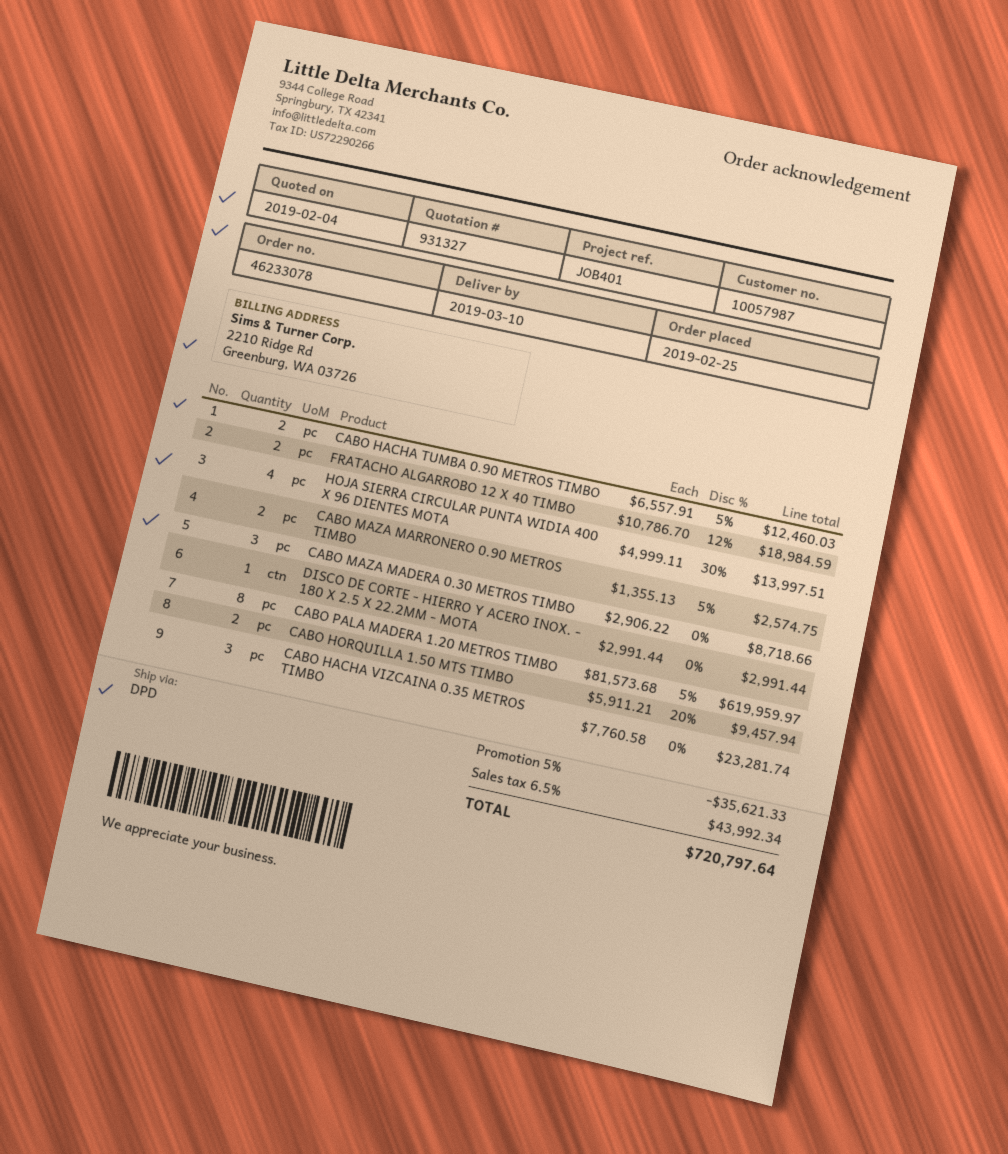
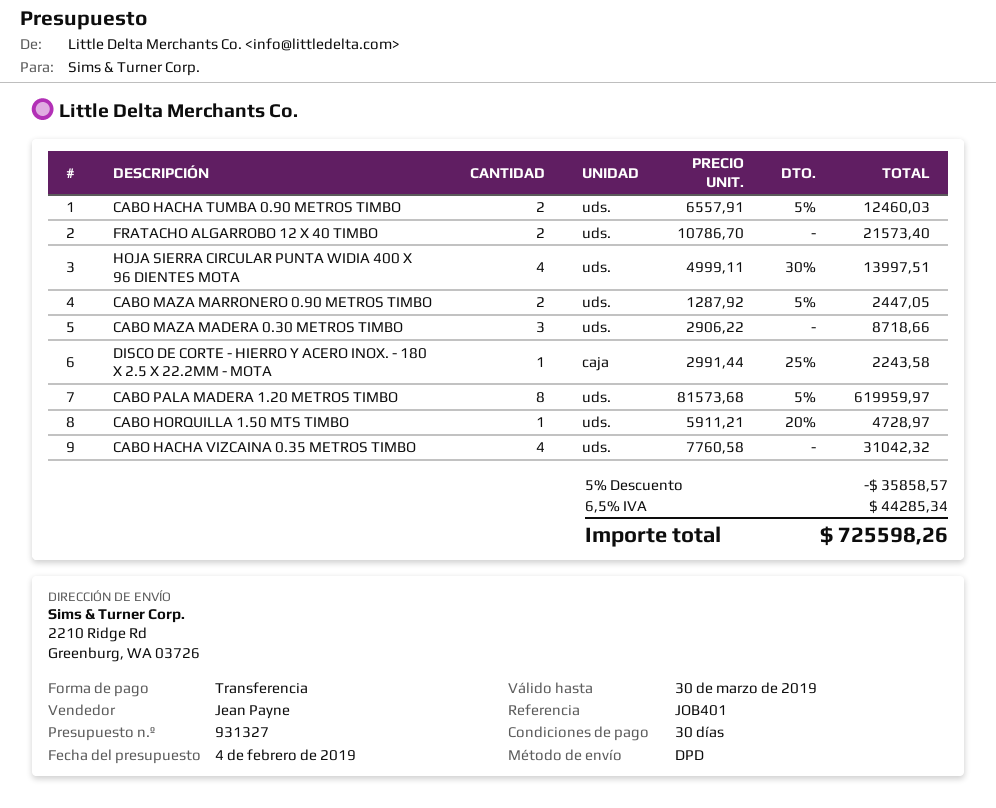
FRATACHO ALGARROBO 12 X 40 TIMBO: 2 x 10786.70 - 12% = 18984.59 -> 2 x 10786.70 = 21573.40
CABO MAZA MARRONERO 0.90 METROS TIMBO: 2 x 1355.13 - 5% = 2574.75 -> 2 x 1287.92 - 5% = 2447.05
DISCO DE CORTE - HIERRO Y ACERO INOX. - 180 X 2.5 X 22.2MM - MOTA: 1 x 2991.44 = 2991.44 -> 1 x 2991.44 - 25% = 2243.58
CABO HORQUILLA 1.50 MTS TIMBO: 2 x 5911.21 - 20% = 9457.94 -> 1 x 5911.21 - 20% = 4728.97
CABO HACHA VIZCAINA 0.35 METROS TIMBO: 3 x 7760.58 = 23281.74 -> 4 x 7760.58 = 31042.32
discount: 5% = 35621.33 -> 5% = 35858.57
tax: 6.5% = 43992.34 -> 6.5% = 44285.34
total: 720797.64 -> 725598.26

